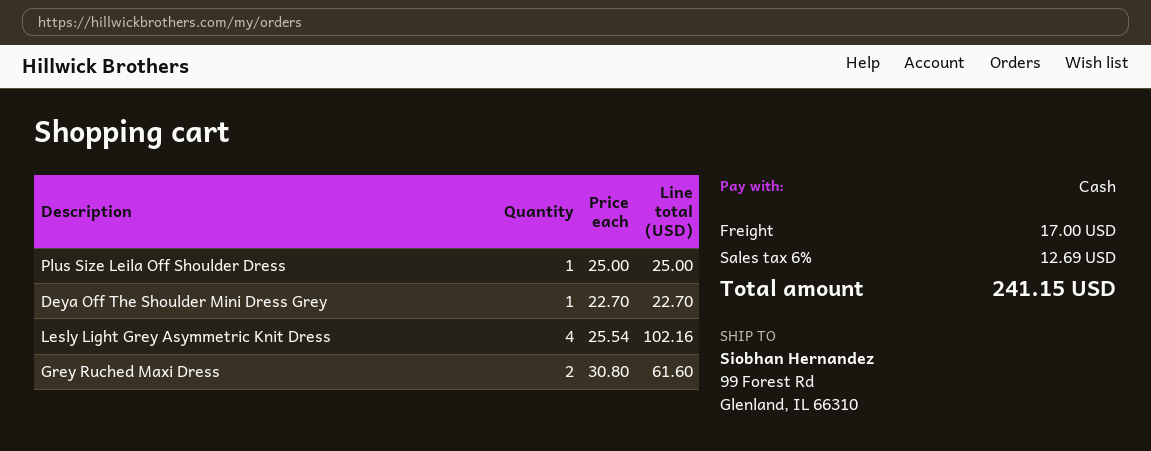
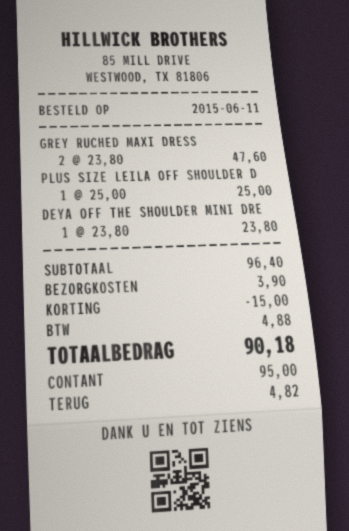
Deya Off The Shoulder Mini Dress Grey: 1 x 22.70 = 22.70 -> 1 x 23.80 = 23.80
Lesly Light Grey Asymmetric Knit Dress: 4 x 25.54 = 102.16 -> none
Grey Ruched Maxi Dress: 2 x 30.80 = 61.60 -> 2 x 23.80 = 47.60
discount: none -> 15.00
shipping: 17.00 -> 3.90
tax: 12.69 -> 4.88
total: 241.15 -> 90.18

